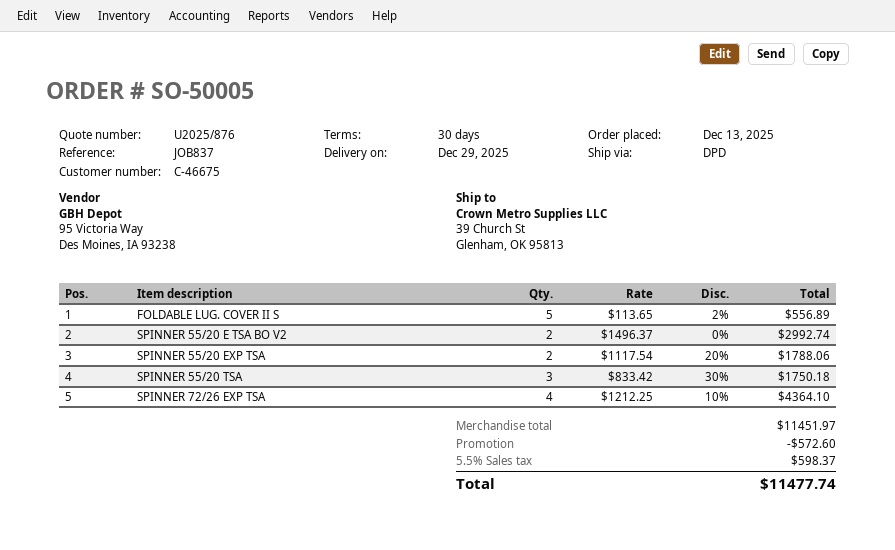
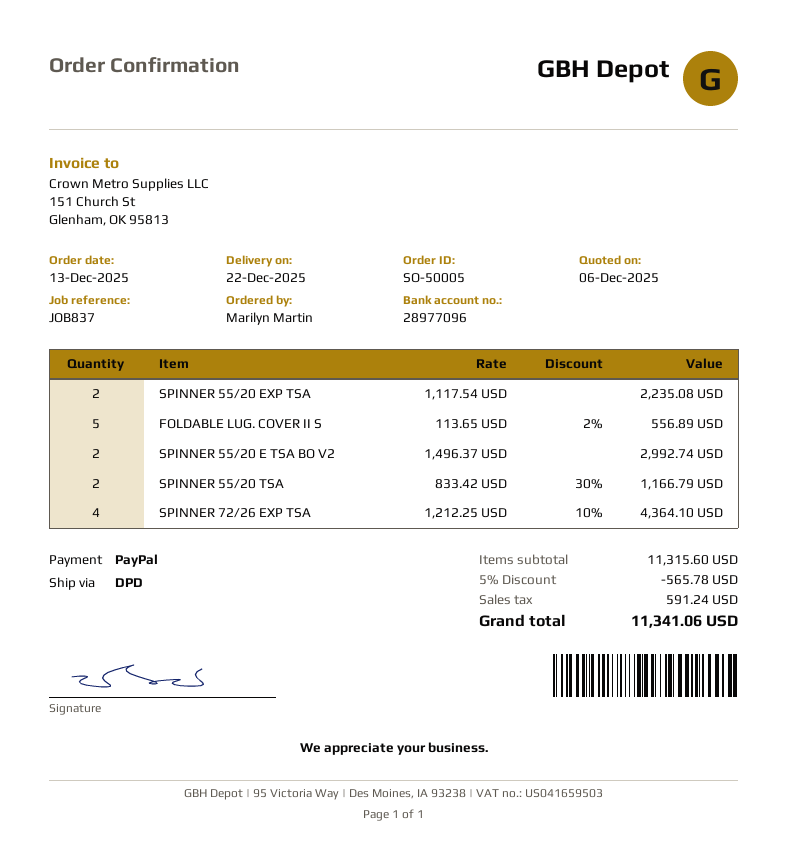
delivery date: 2025-12-29 -> 2025-12-22
SPINNER 55/20 EXP TSA: 2 x 1117.54 - 20% = 1788.06 -> 2 x 1117.54 = 2235.08
SPINNER 55/20 TSA: 3 x 833.42 - 30% = 1750.18 -> 2 x 833.42 - 30% = 1166.79
subtotal: 11451.97 -> 11315.60
discount: 572.60 -> 565.78
tax: 598.37 -> 591.24
total: 11477.74 -> 11341.06

